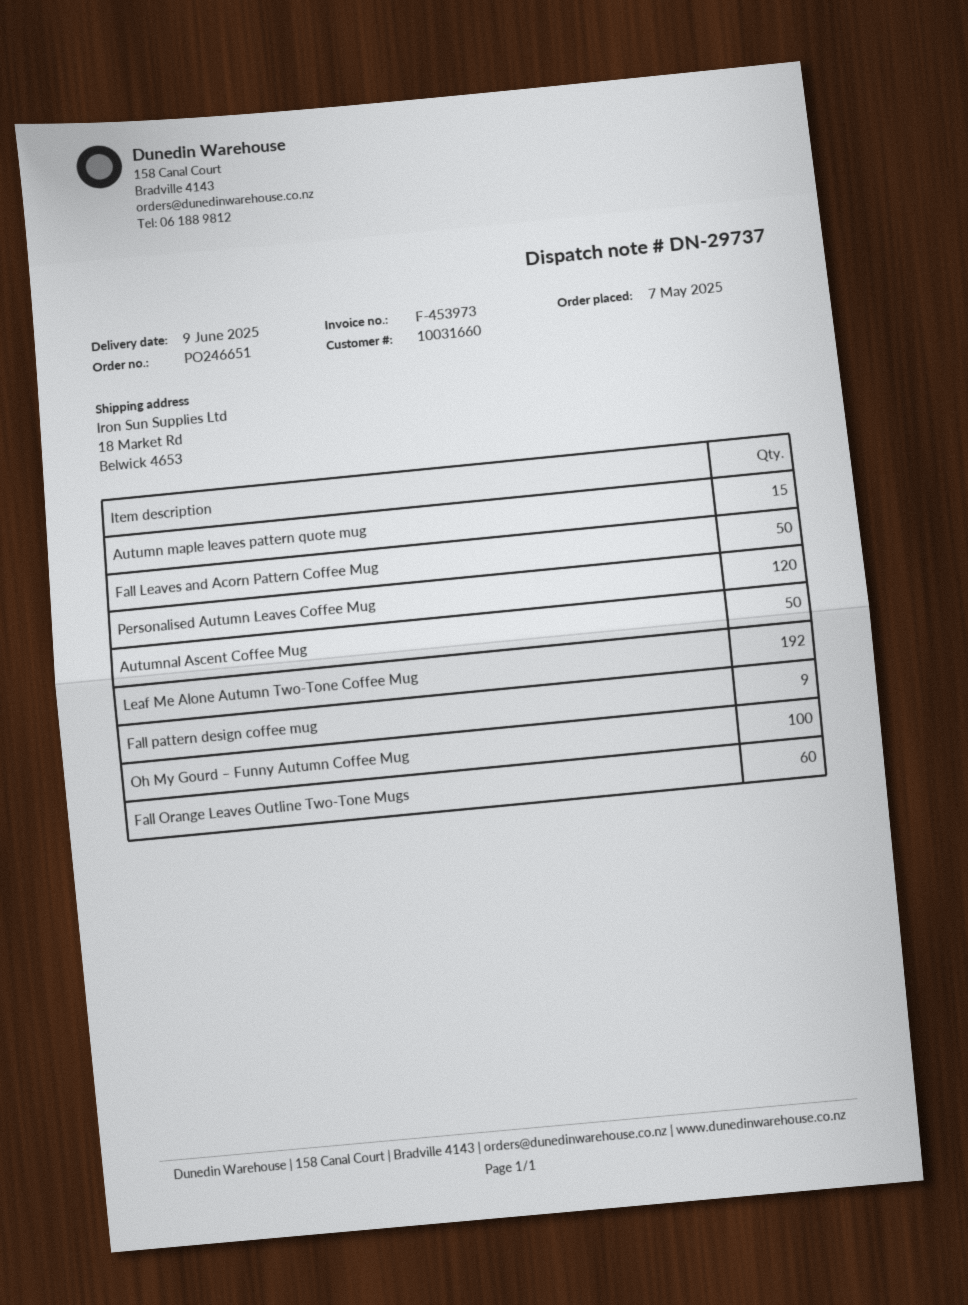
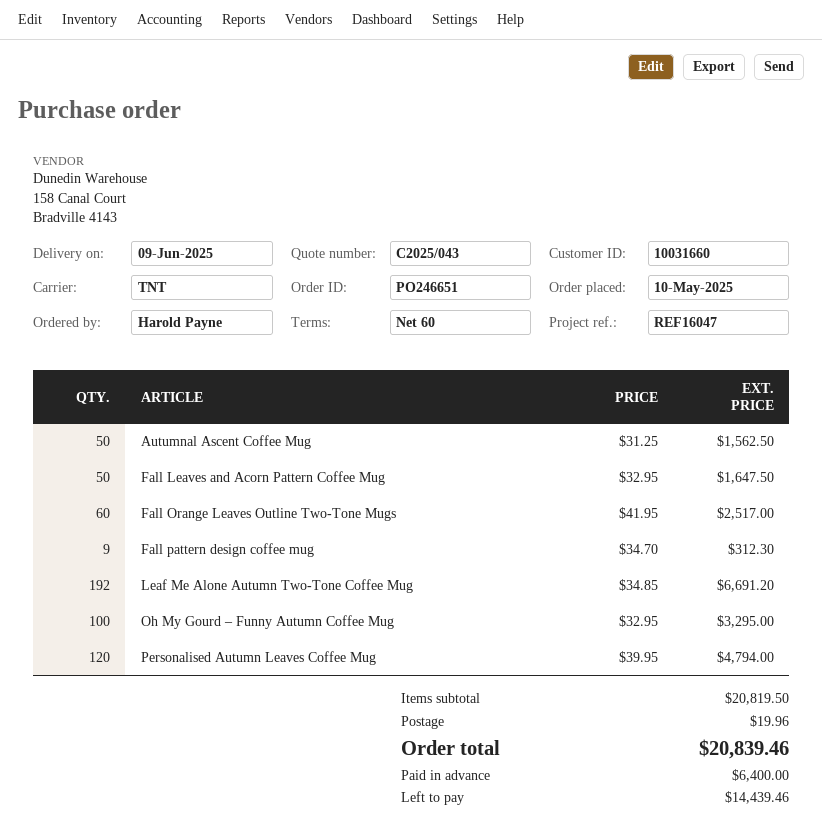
order date: 2025-05-07 -> 2025-05-10
Autumn maple leaves pattern quote mug: 15 -> none

